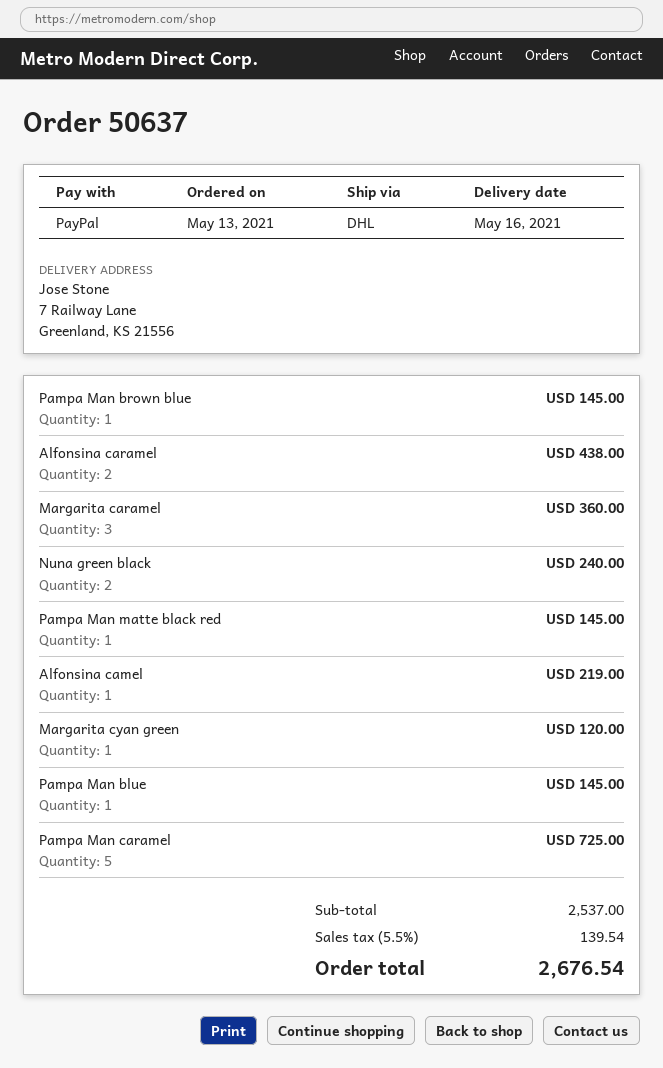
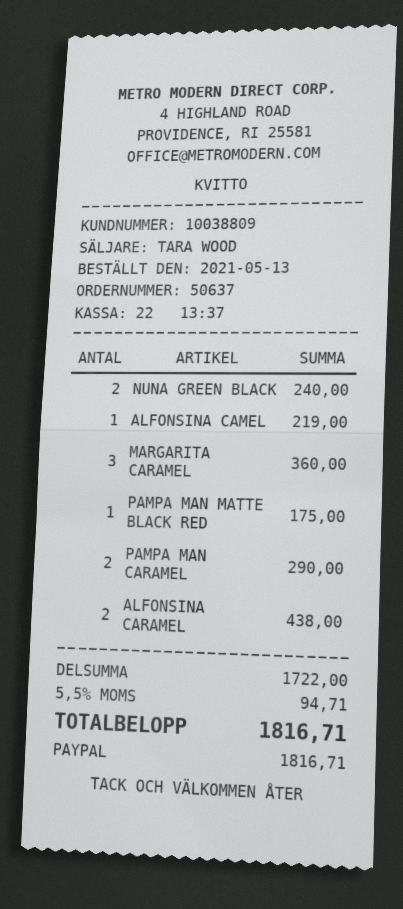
Pampa Man brown blue: 1 for 145.00 -> none
Pampa Man matte black red: 1 for 145.00 -> 1 for 175.00
Margarita cyan green: 1 for 120.00 -> none
Pampa Man blue: 1 for 145.00 -> none
Pampa Man caramel: 5 for 725.00 -> 2 for 290.00
subtotal: 2537.00 -> 1722.00
tax: 5.5% = 139.54 -> 5.5% = 94.71
total: 2676.54 -> 1816.71

